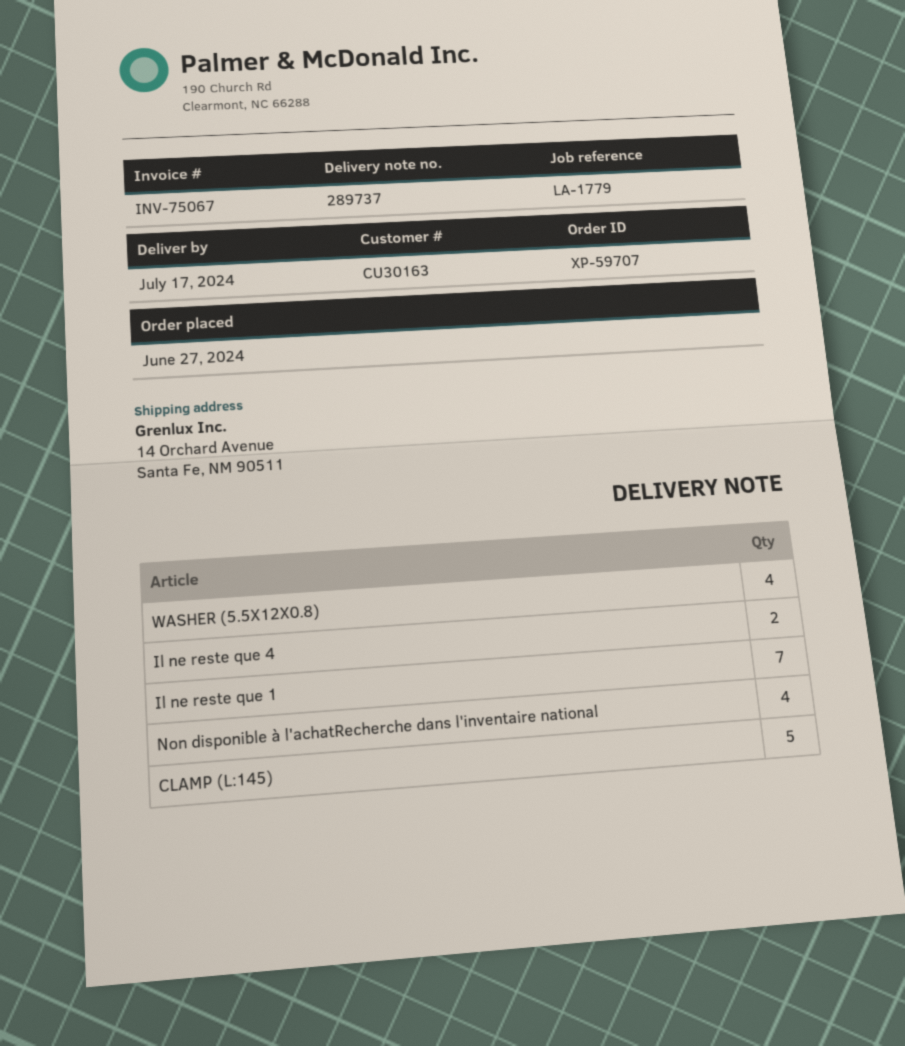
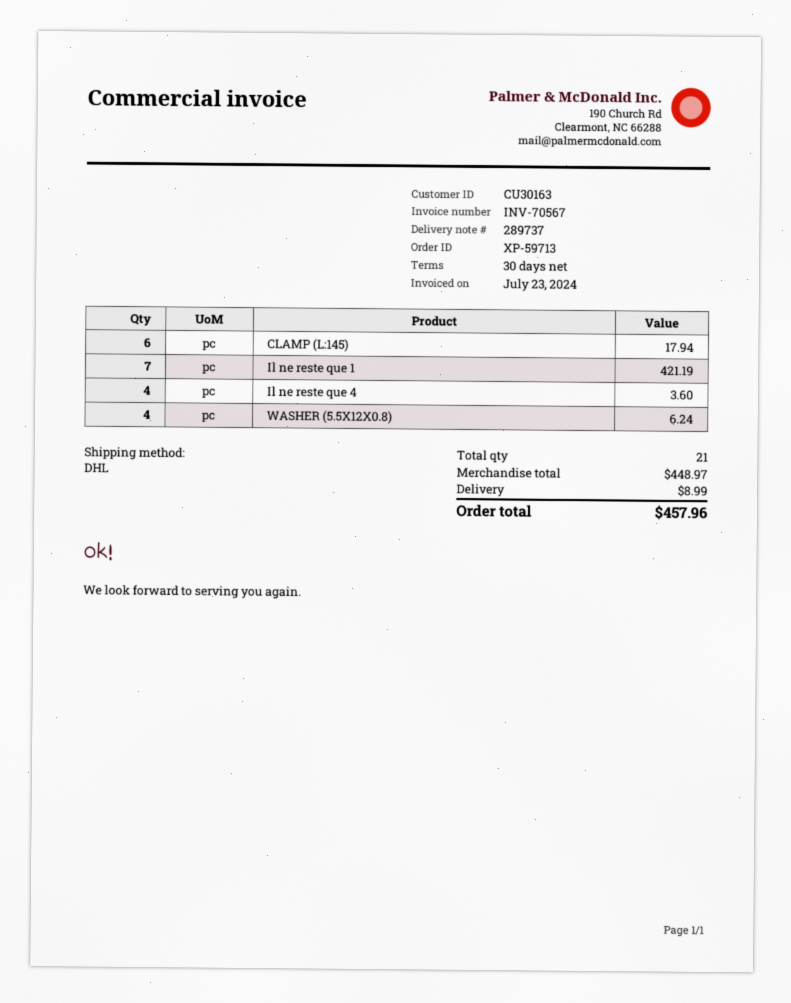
order number: XP-59707 -> XP-59713
invoice number: INV-75067 -> INV-70567
Il ne reste que 4: 2 -> 4
Non disponible à l'achatRecherche dans l'inventaire national: 4 -> none
CLAMP (L:145): 5 -> 6

